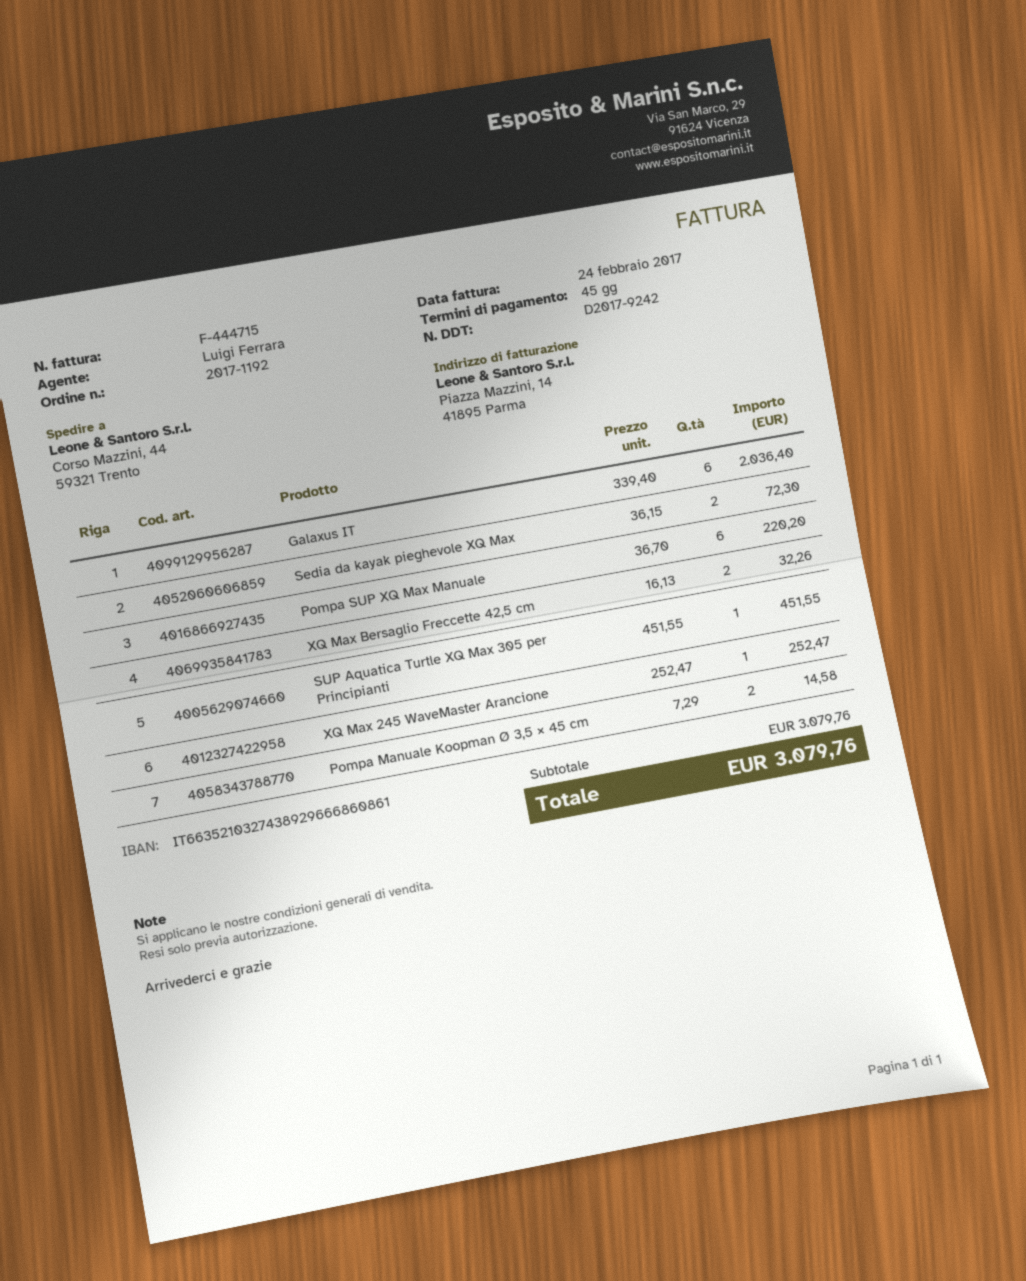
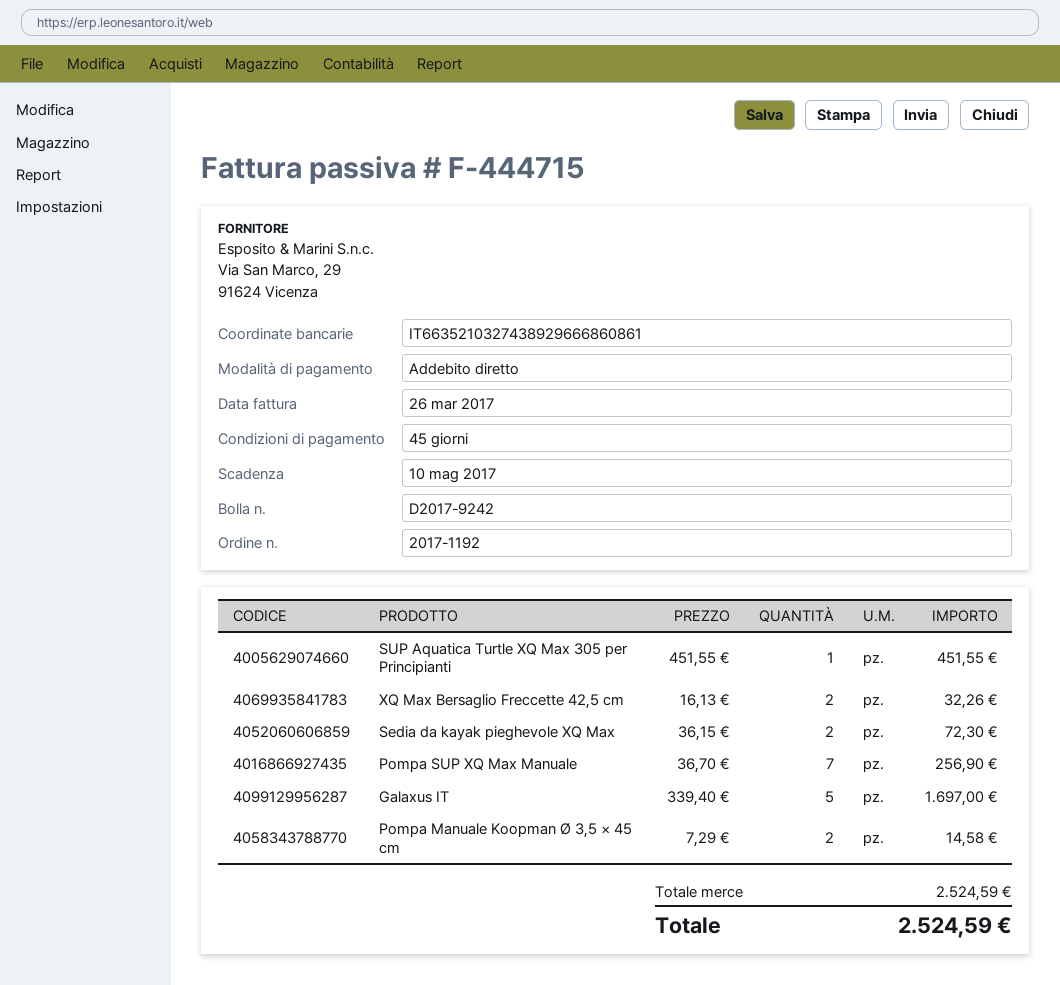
invoice date: 2017-02-24 -> 2017-03-26
Galaxus IT: 6 x 339.40 = 2036.40 -> 5 x 339.40 = 1697.00
Pompa SUP XQ Max Manuale: 6 x 36.70 = 220.20 -> 7 x 36.70 = 256.90
XQ Max 245 WaveMaster Arancione: 1 x 252.47 = 252.47 -> none
subtotal: 3079.76 -> 2524.59
total: 3079.76 -> 2524.59

